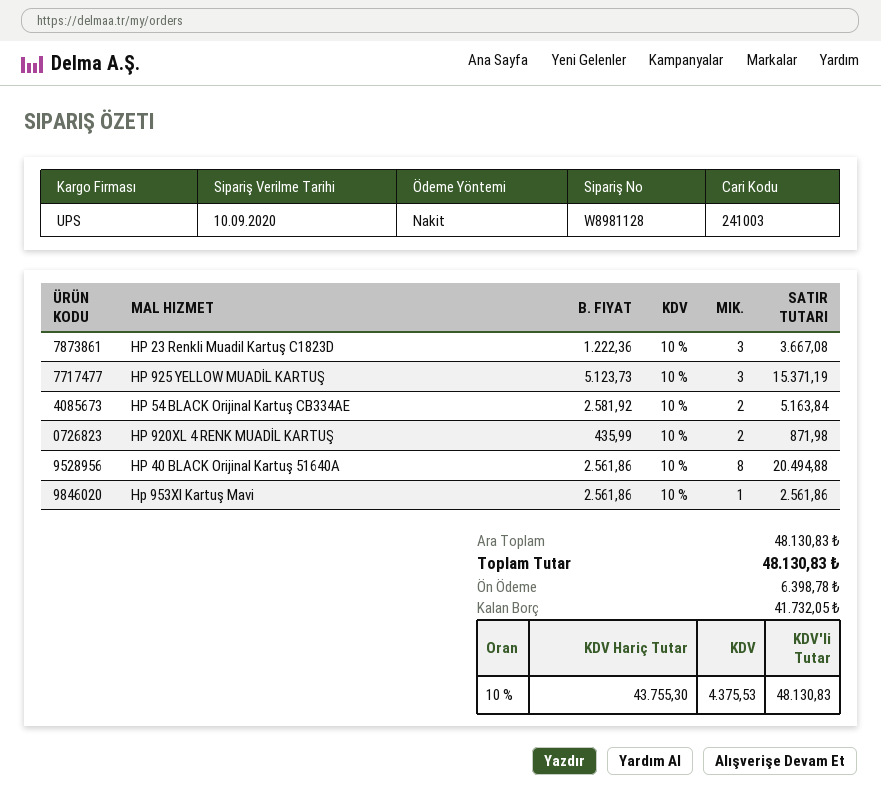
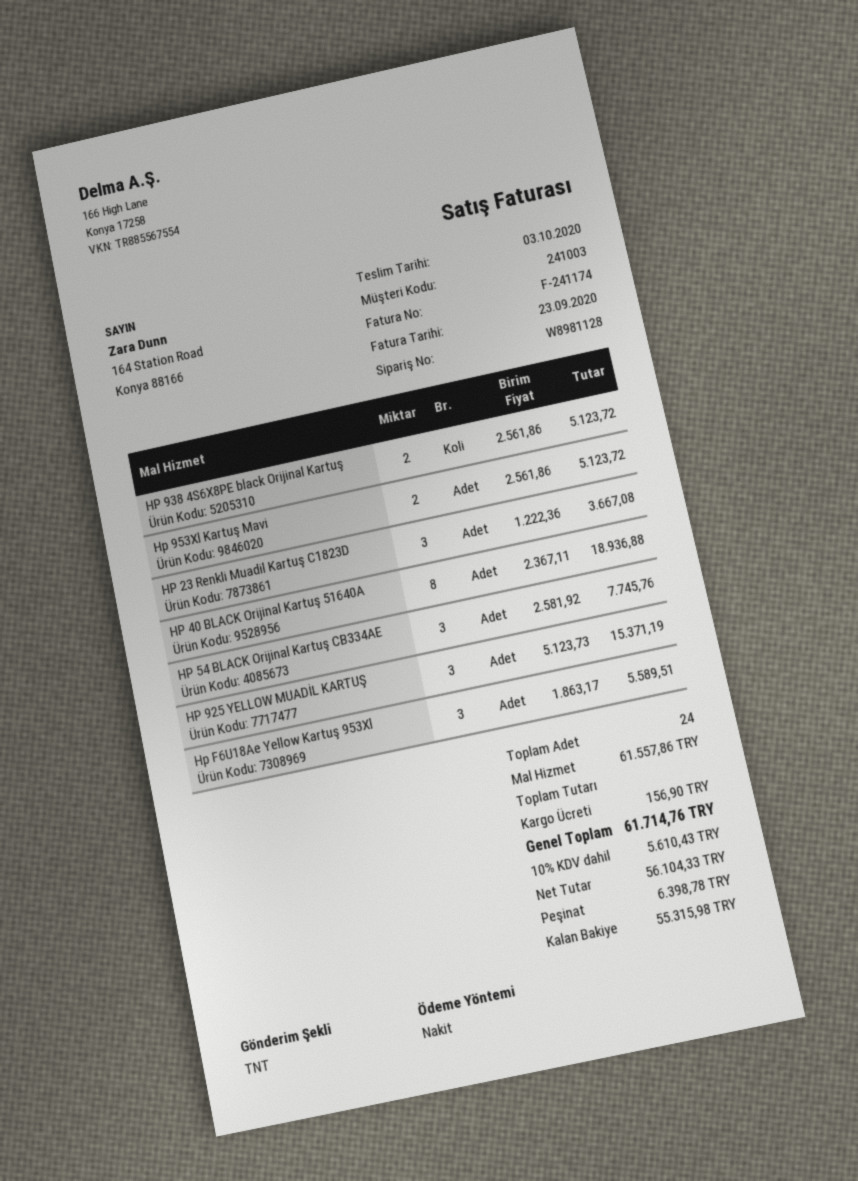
shipping method: UPS -> TNT
HP 54 BLACK Orijinal Kartuş CB334AE: 2 x 2581.92 = 5163.84 -> 3 x 2581.92 = 7745.76
HP 920XL 4 RENK MUADİL KARTUŞ: 2 x 435.99 = 871.98 -> none
HP 40 BLACK Orijinal Kartuş 51640A: 8 x 2561.86 = 20494.88 -> 8 x 2367.11 = 18936.88
Hp 953Xl Kartuş Mavi: 1 x 2561.86 = 2561.86 -> 2 x 2561.86 = 5123.72
HP 938 4S6X8PE black Orijinal Kartuş: none -> 2 x 2561.86 = 5123.72
Hp F6U18Ae Yellow Kartuş 953Xl: none -> 3 x 1863.17 = 5589.51
subtotal: 48130.83 -> 61557.86
shipping: none -> 156.90
net: 43755.30 -> 56104.33
tax: 10% = 4375.53 -> 10% = 5610.43
total: 48130.83 -> 61714.76
balance: 41732.05 -> 55315.98

